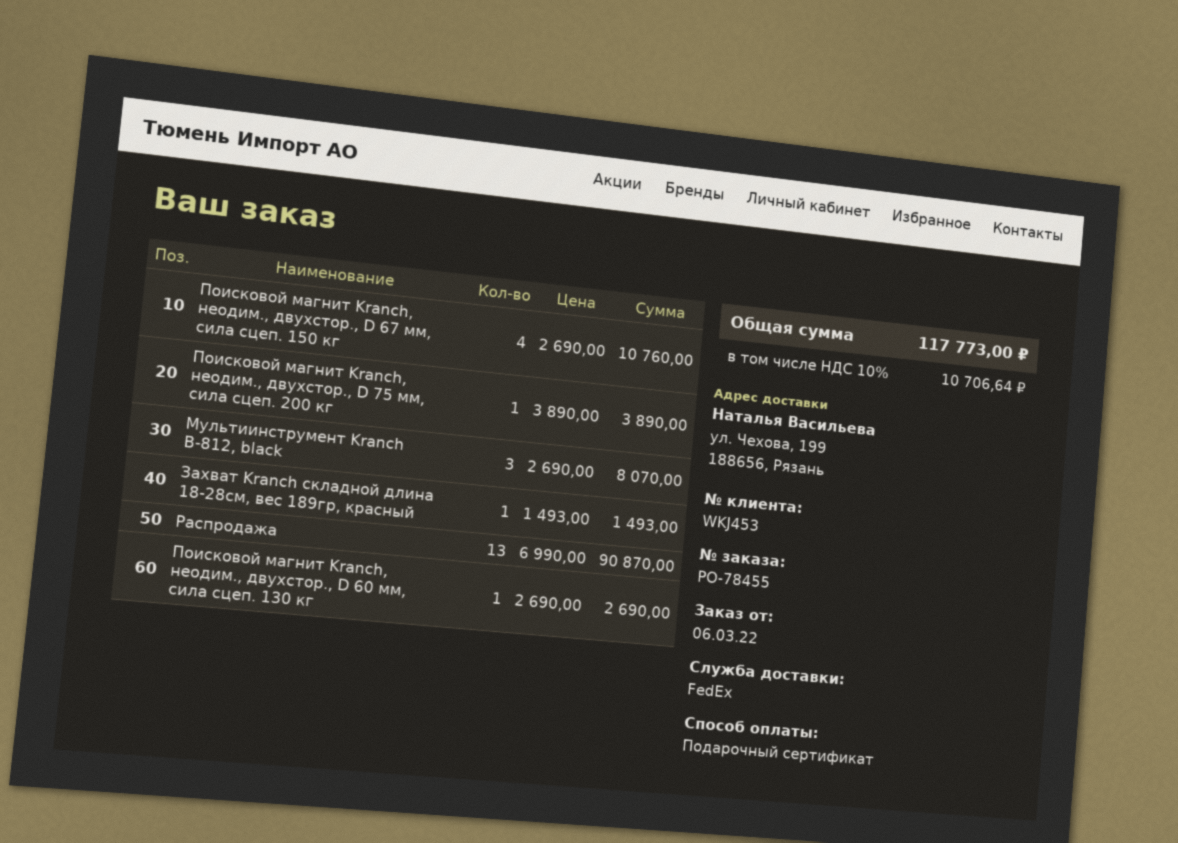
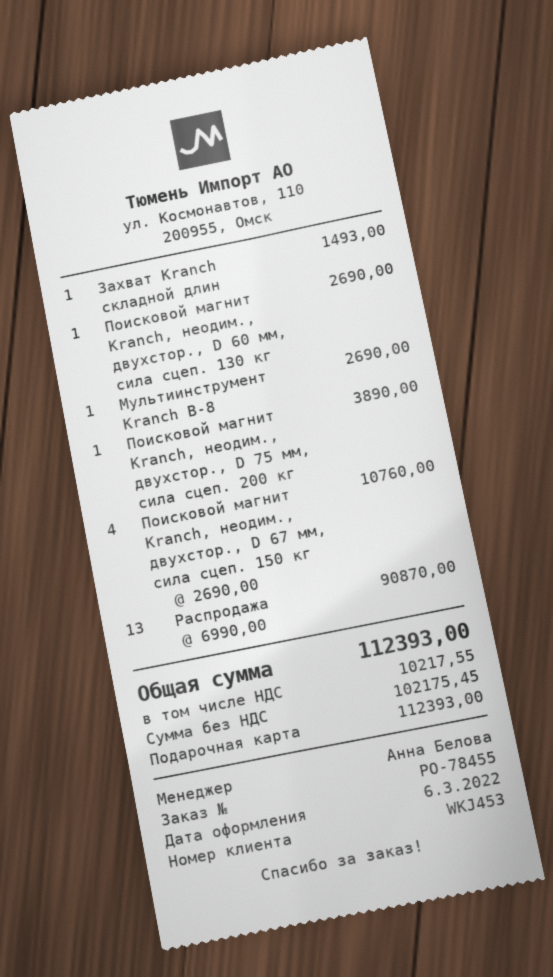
Мультиинструмент Kranch B-812, black: 3 x 2690.00 = 8070.00 -> 1 x 2690.00 = 2690.00
tax: 10706.64 -> 10217.55
total: 117773.00 -> 112393.00

